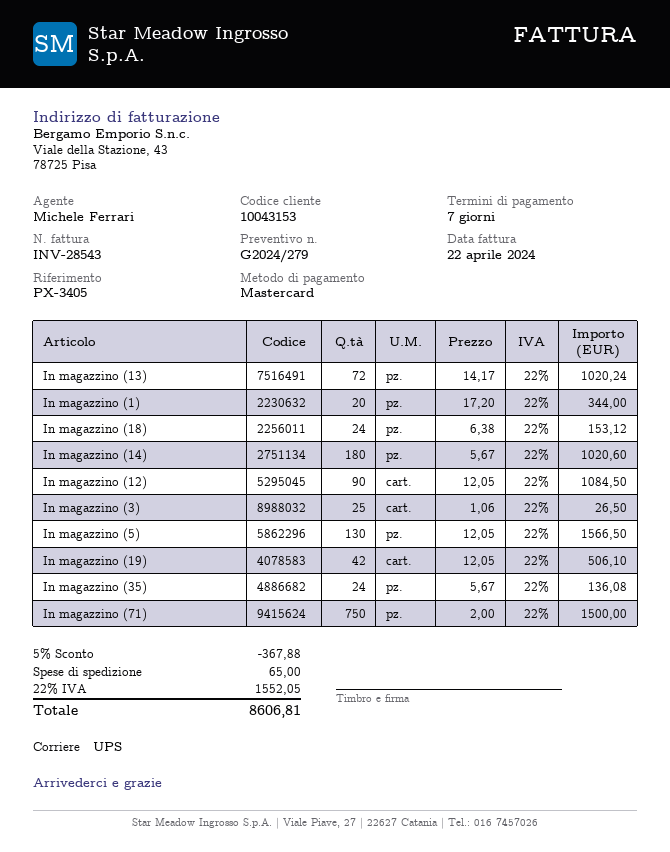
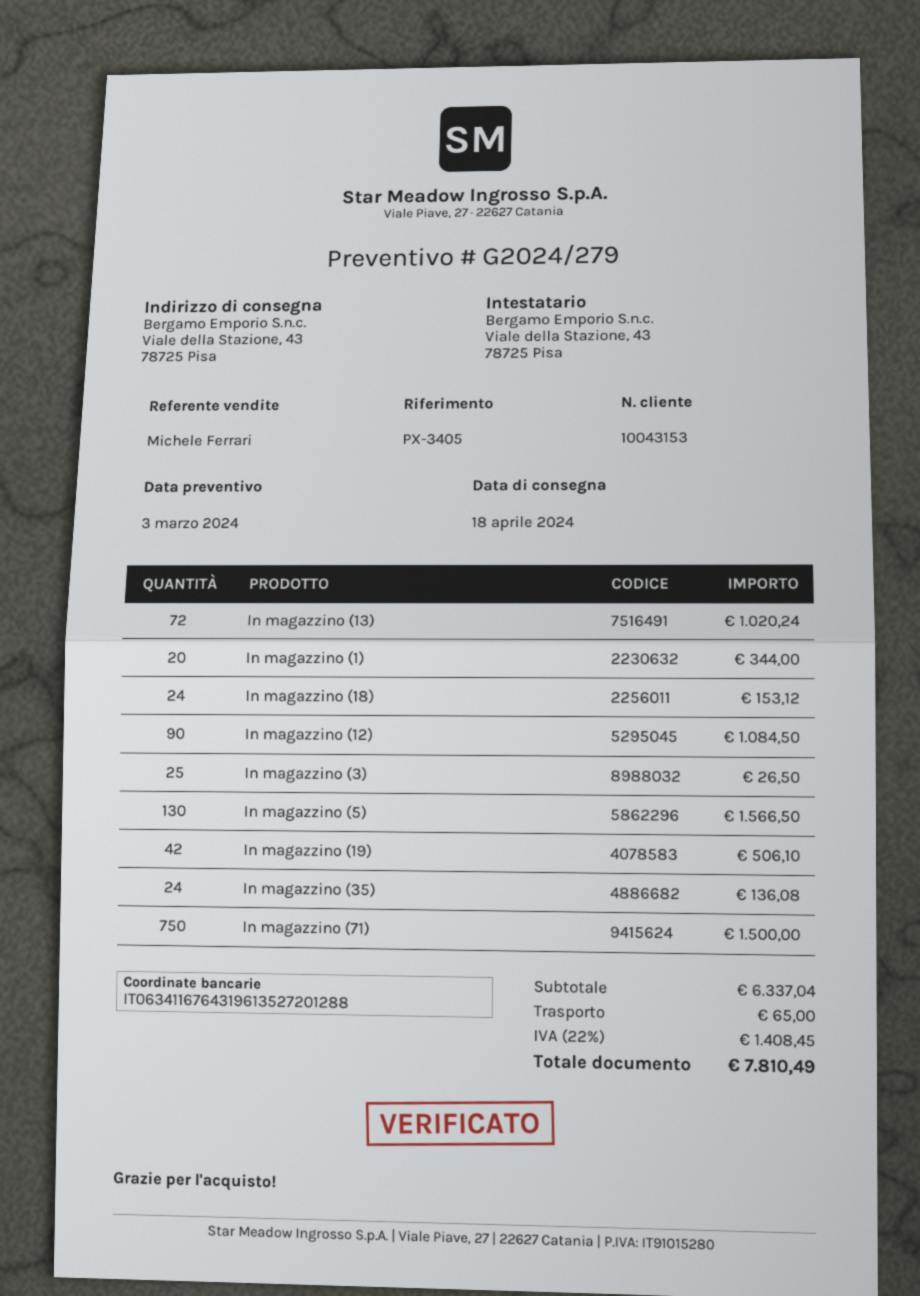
In magazzino (14): 180 for 1020.60 -> none
discount: 5% = 367.88 -> none
tax: 22% = 1552.05 -> 22% = 1408.45
total: 8606.81 -> 7810.49

